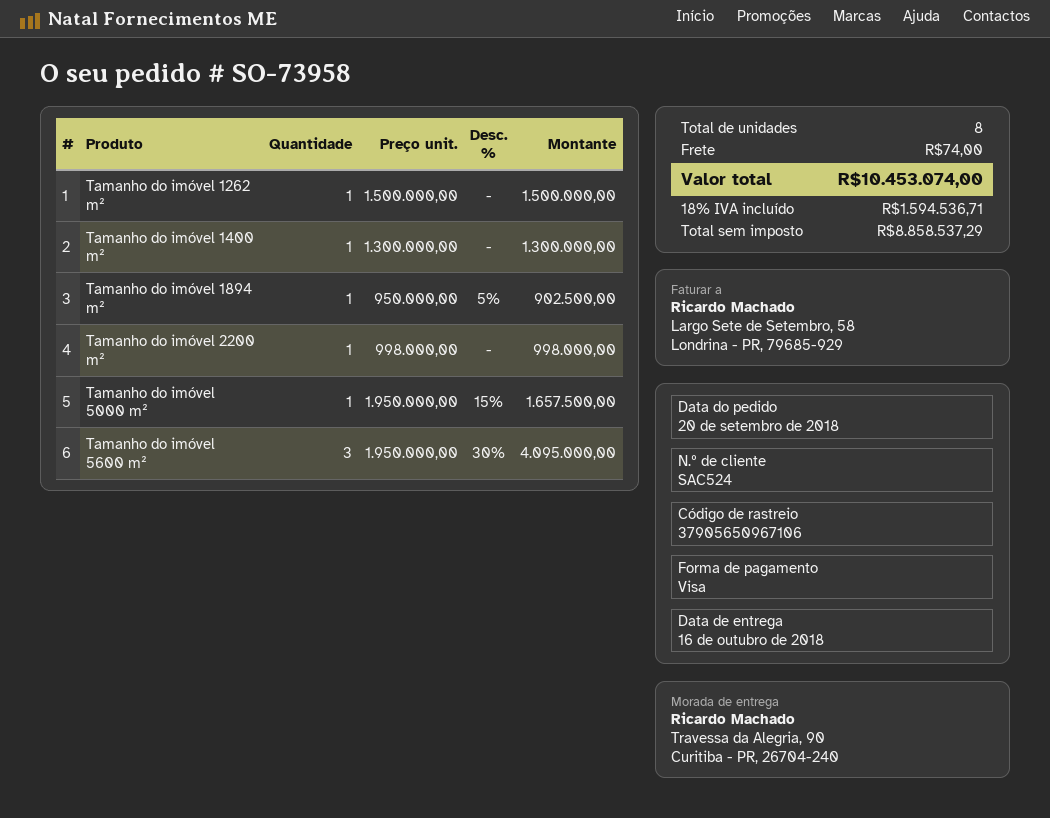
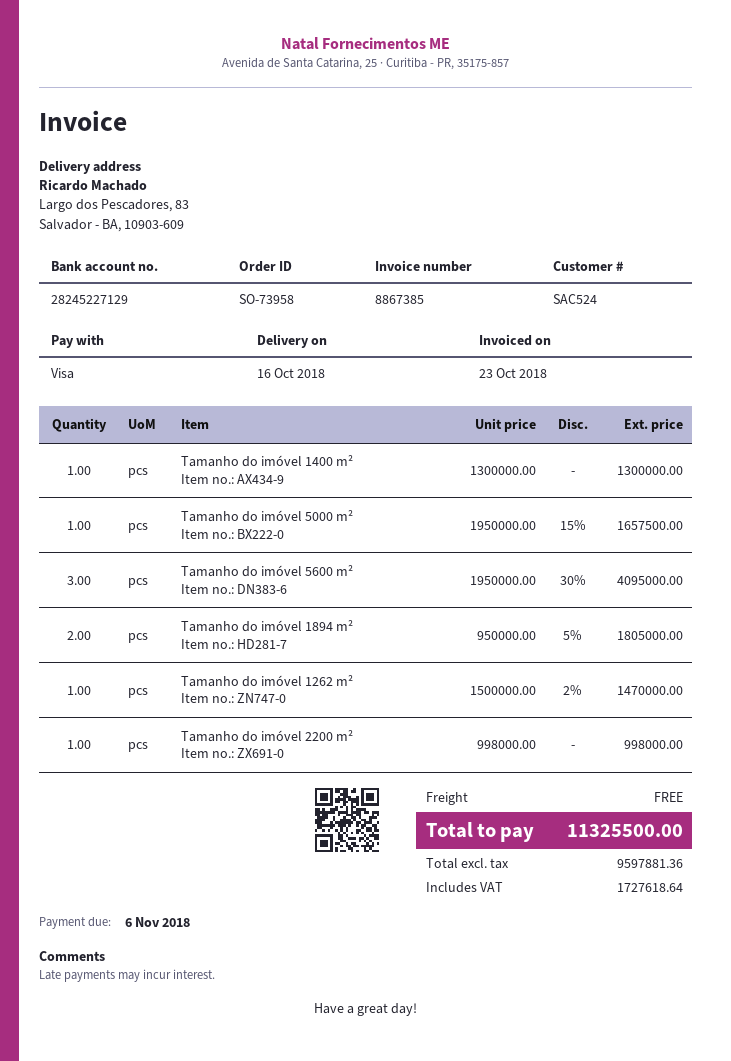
ship to: Travessa da Alegria, 90, Curitiba - PR, 26704-240 -> Largo dos Pescadores, 83, Salvador - BA, 10903-609
Tamanho do imóvel 1262 m²: 1 x 1500000.00 = 1500000.00 -> 1 x 1500000.00 - 2% = 1470000.00
Tamanho do imóvel 1894 m²: 1 x 950000.00 - 5% = 902500.00 -> 2 x 950000.00 - 5% = 1805000.00
shipping: 74.00 -> 0.00
net: 8858537.29 -> 9597881.36
tax: 1594536.71 -> 1727618.64
total: 10453074.00 -> 11325500.00

